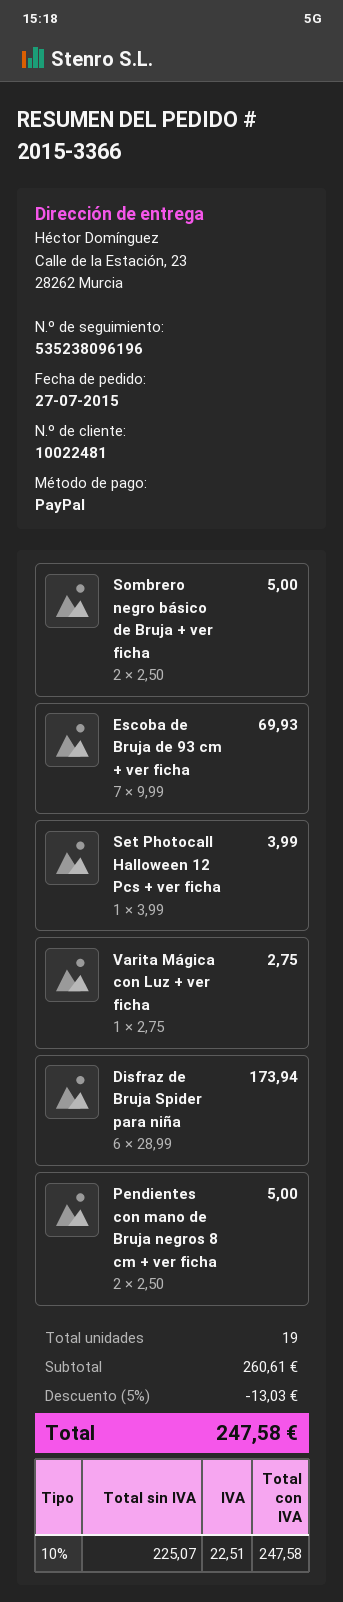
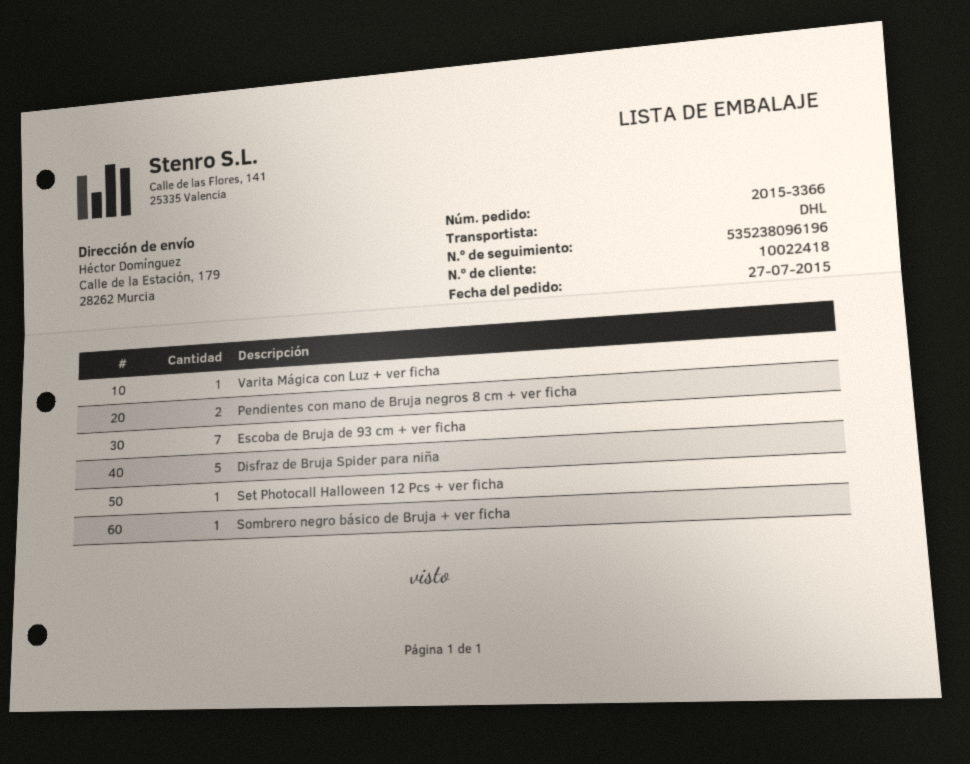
customer number: 10022481 -> 10022418
ship to: Calle de la Estación, 23, 28262 Murcia -> Calle de la Estación, 179, 28262 Murcia
Sombrero negro básico de Bruja + ver ficha: 2 -> 1
Disfraz de Bruja Spider para niña: 6 -> 5

